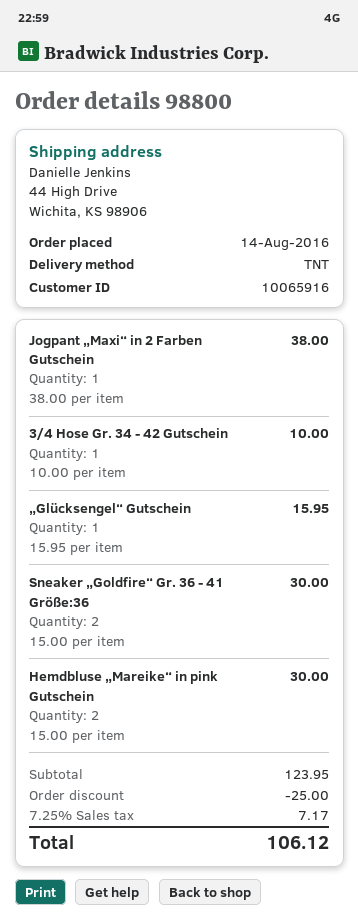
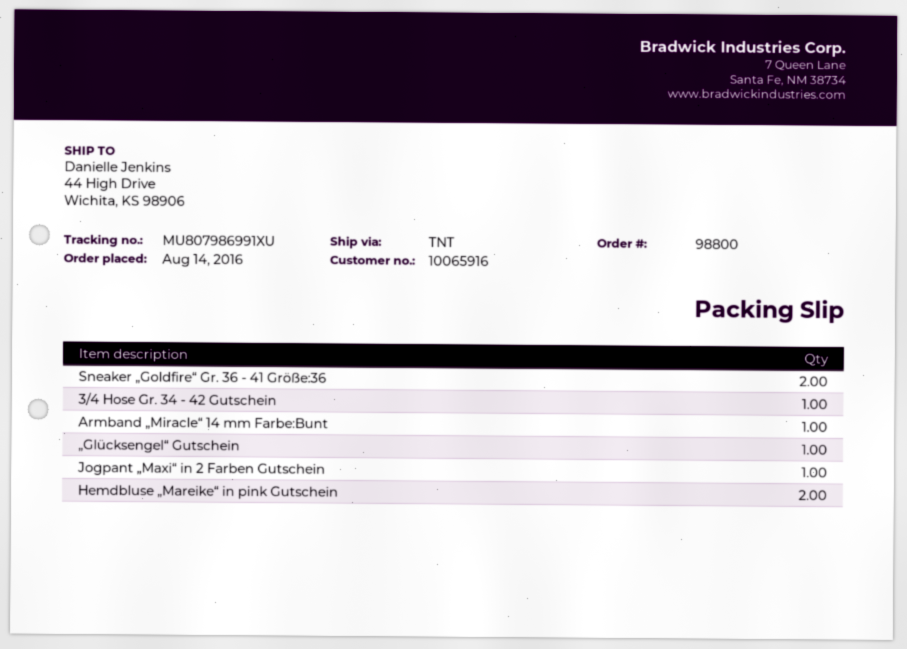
Armband „Miracle“ 14 mm Farbe:Bunt: none -> 1

